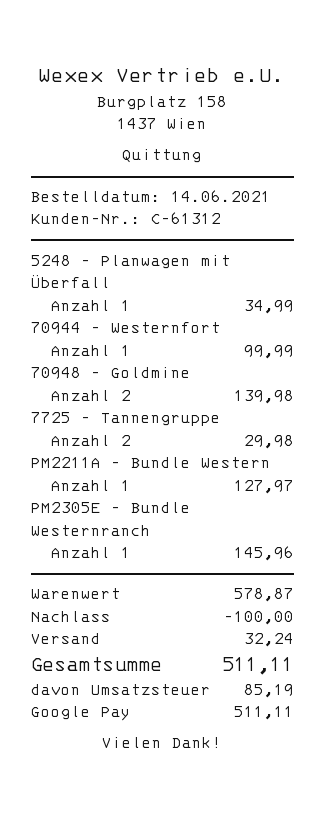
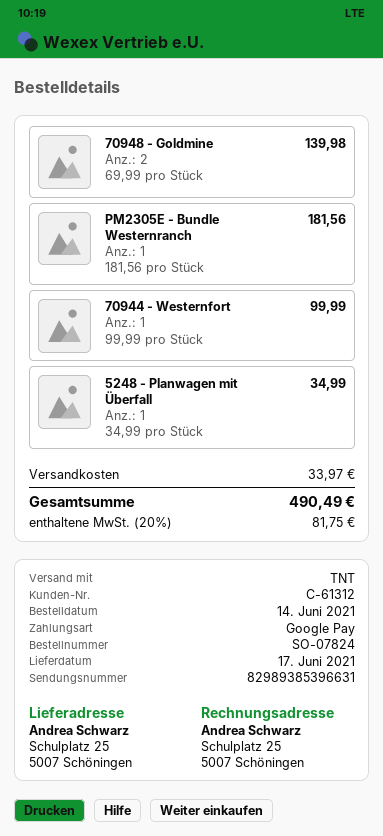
7725 - Tannengruppe: 2 for 29.98 -> none
PM2211A - Bundle Western: 1 for 127.97 -> none
PM2305E - Bundle Westernranch: 1 for 145.96 -> 1 for 181.56
discount: 100.00 -> none
shipping: 32.24 -> 33.97
tax: 85.19 -> 81.75
total: 511.11 -> 490.49

